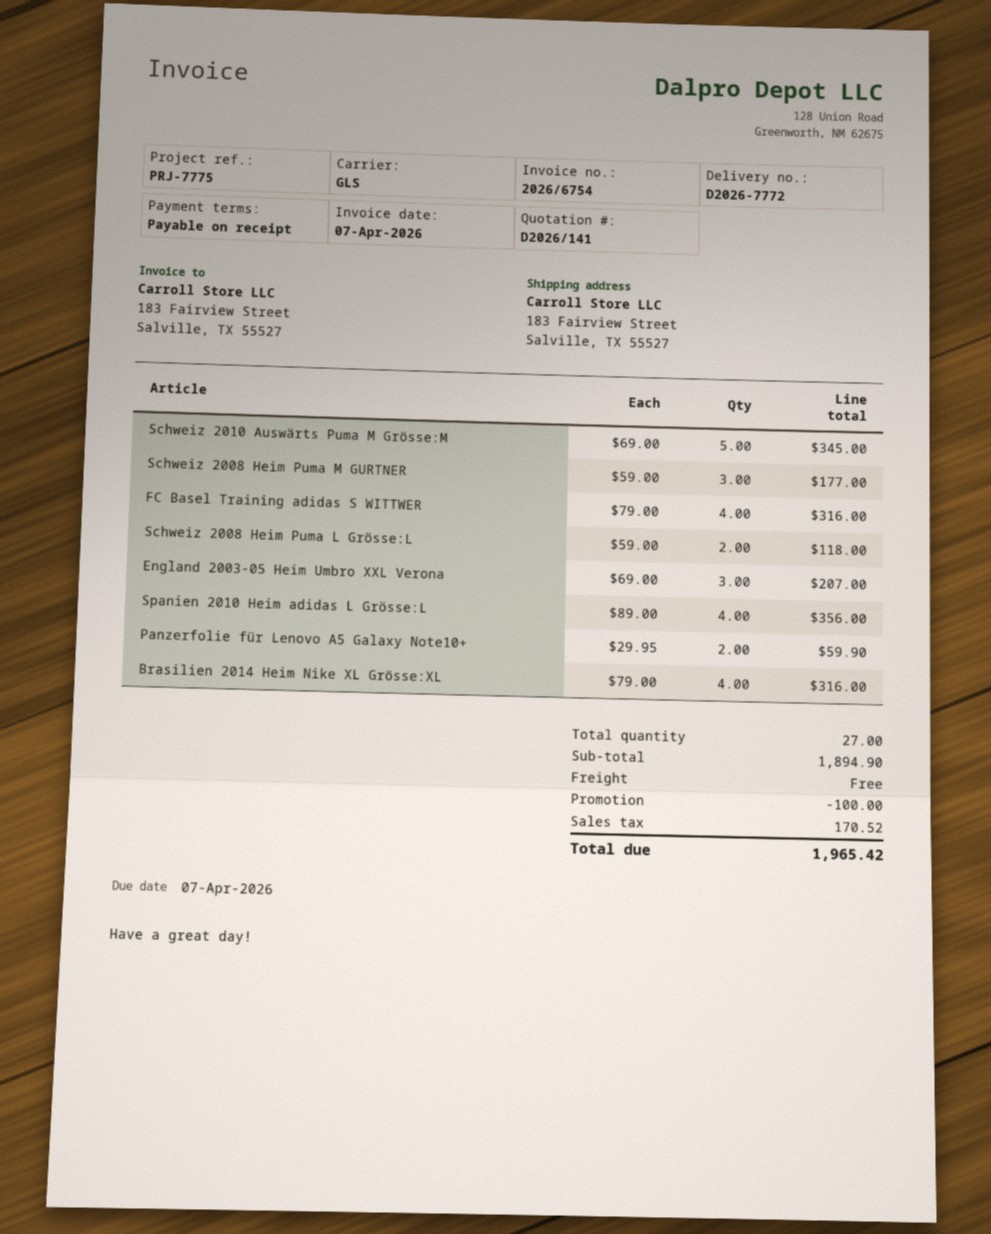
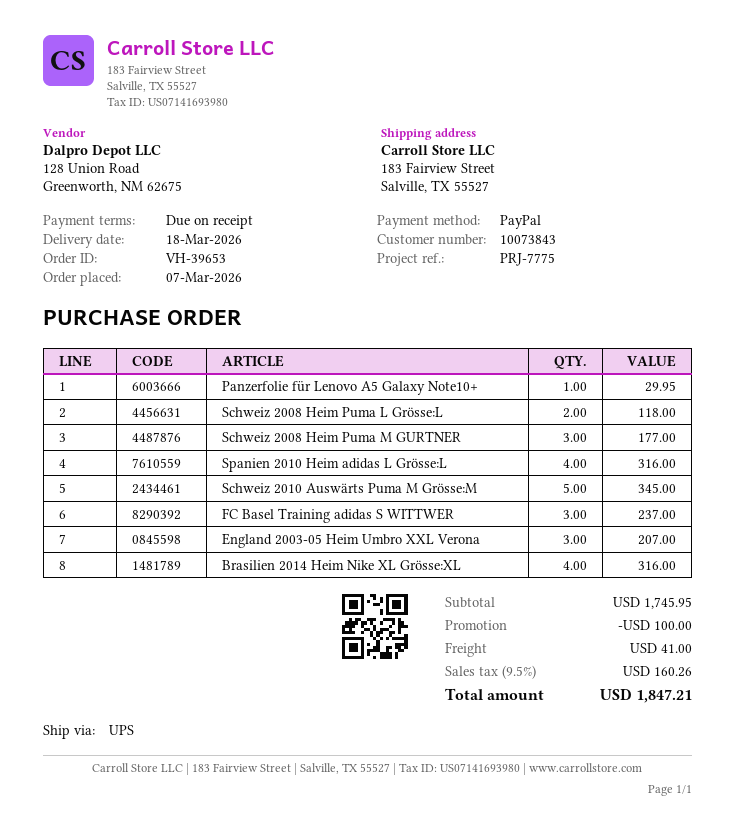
shipping method: GLS -> UPS
FC Basel Training adidas S WITTWER: 4 for 316.00 -> 3 for 237.00
Spanien 2010 Heim adidas L Grösse:L: 4 for 356.00 -> 4 for 316.00
Panzerfolie für Lenovo A5 Galaxy Note10+: 2 for 59.90 -> 1 for 29.95
subtotal: 1894.90 -> 1745.95
shipping: 0.00 -> 41.00
tax: 170.52 -> 160.26
total: 1965.42 -> 1847.21

